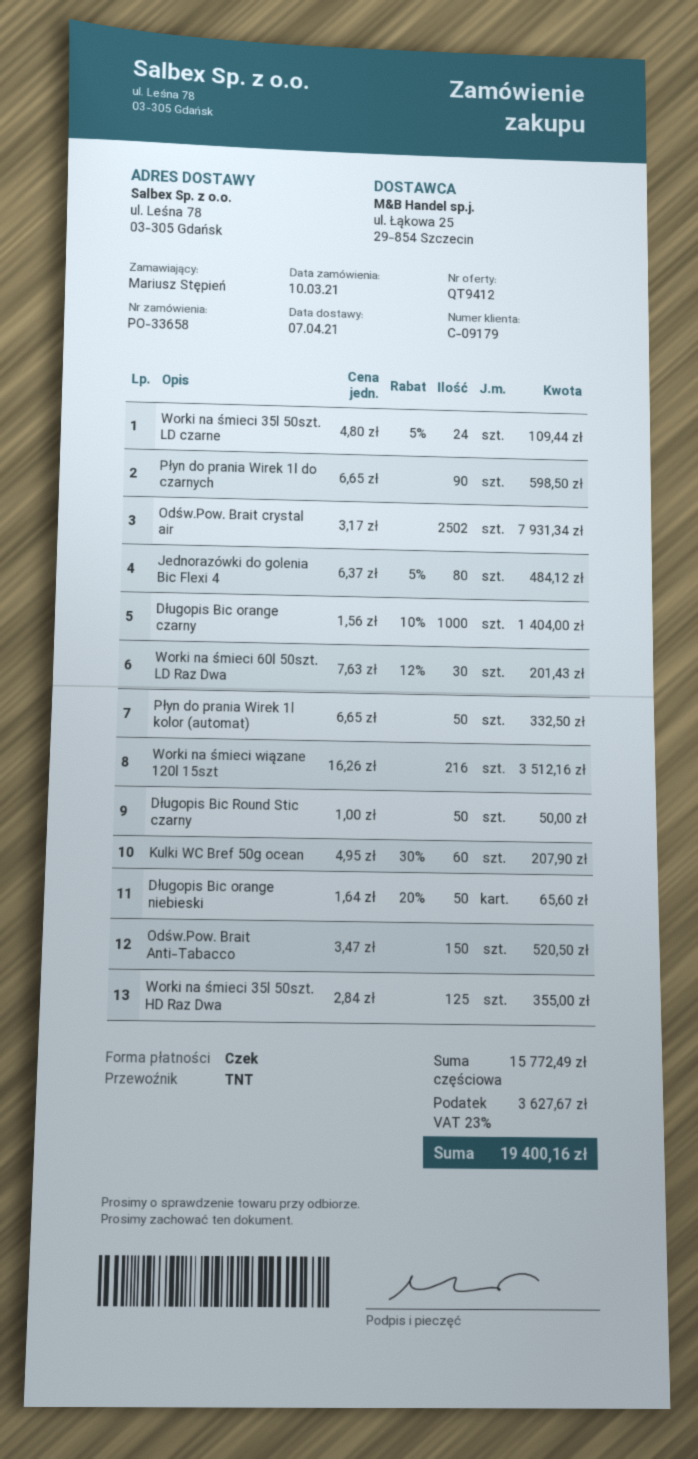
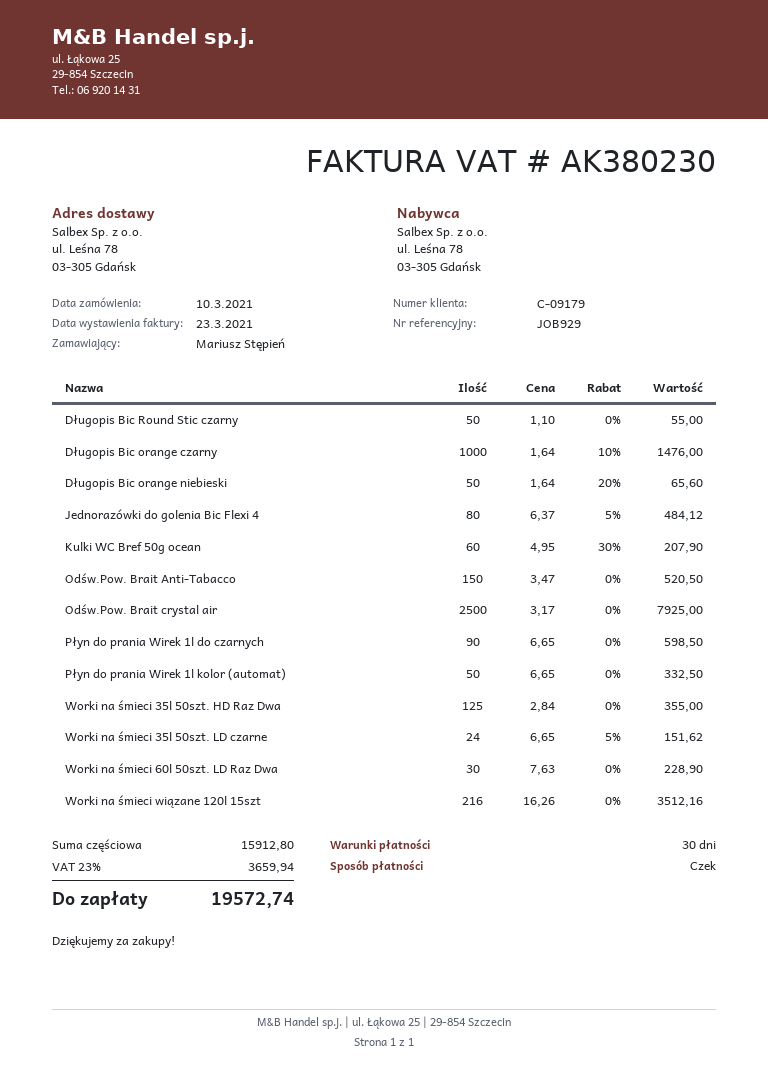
Worki na śmieci 35l 50szt. LD czarne: 24 x 4.80 - 5% = 109.44 -> 24 x 6.65 - 5% = 151.62
Odśw.Pow. Brait crystal air: 2502 x 3.17 = 7931.34 -> 2500 x 3.17 = 7925.00
Długopis Bic orange czarny: 1000 x 1.56 - 10% = 1404.00 -> 1000 x 1.64 - 10% = 1476.00
Worki na śmieci 60l 50szt. LD Raz Dwa: 30 x 7.63 - 12% = 201.43 -> 30 x 7.63 = 228.90
Długopis Bic Round Stic czarny: 50 x 1.00 = 50.00 -> 50 x 1.10 = 55.00
subtotal: 15772.49 -> 15912.80
tax: 23% = 3627.67 -> 23% = 3659.94
total: 19400.16 -> 19572.74

